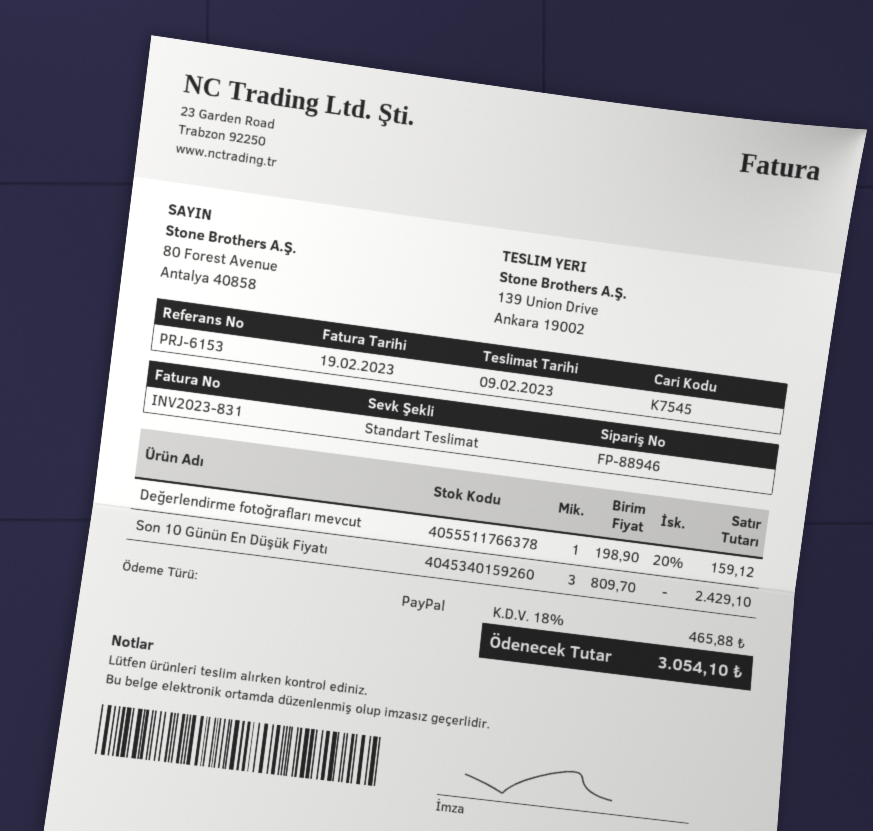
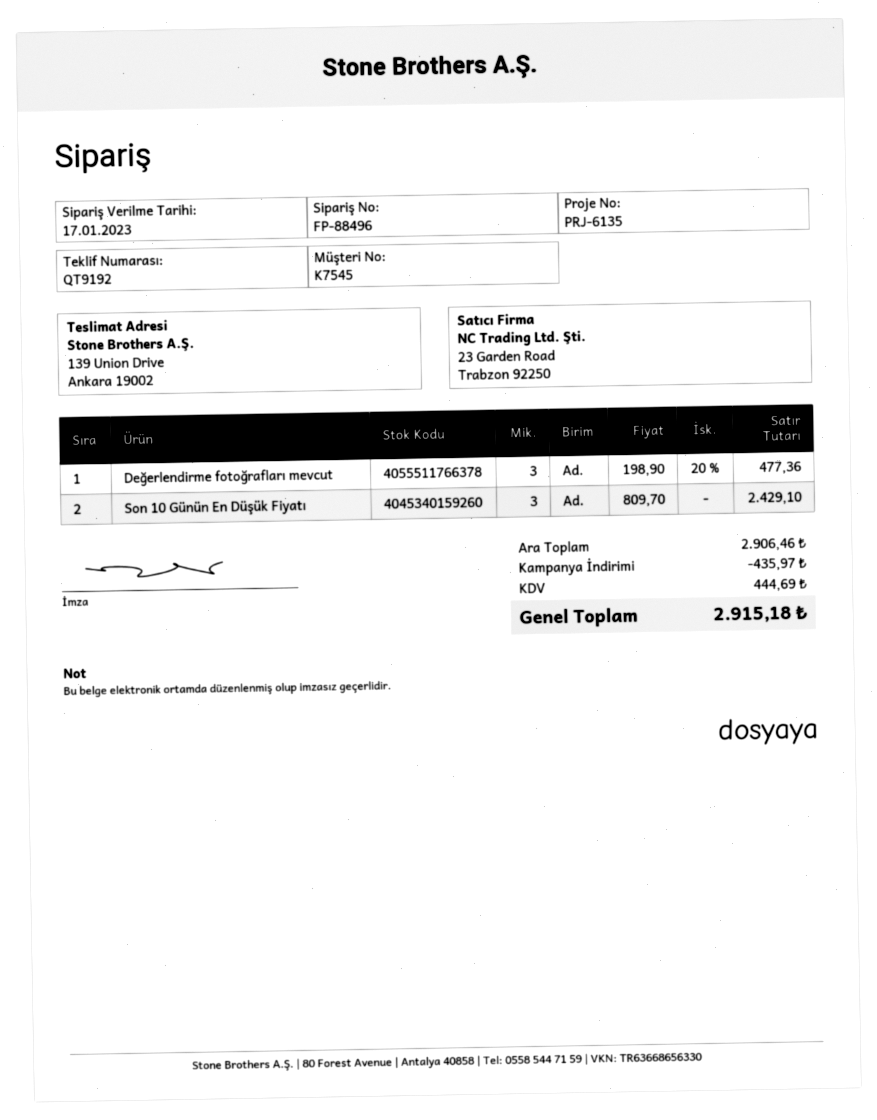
order number: FP-88946 -> FP-88496
reference: PRJ-6153 -> PRJ-6135
Değerlendirme fotoğrafları mevcut: 1 x 198.90 - 20% = 159.12 -> 3 x 198.90 - 20% = 477.36
discount: none -> 435.97
tax: 465.88 -> 444.69
total: 3054.10 -> 2915.18

